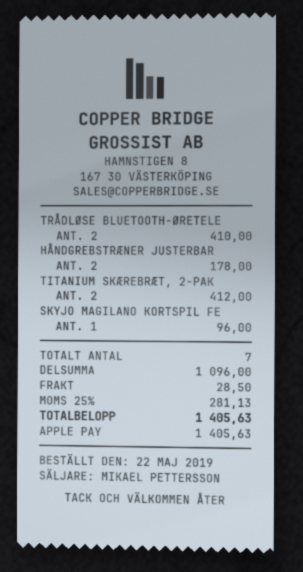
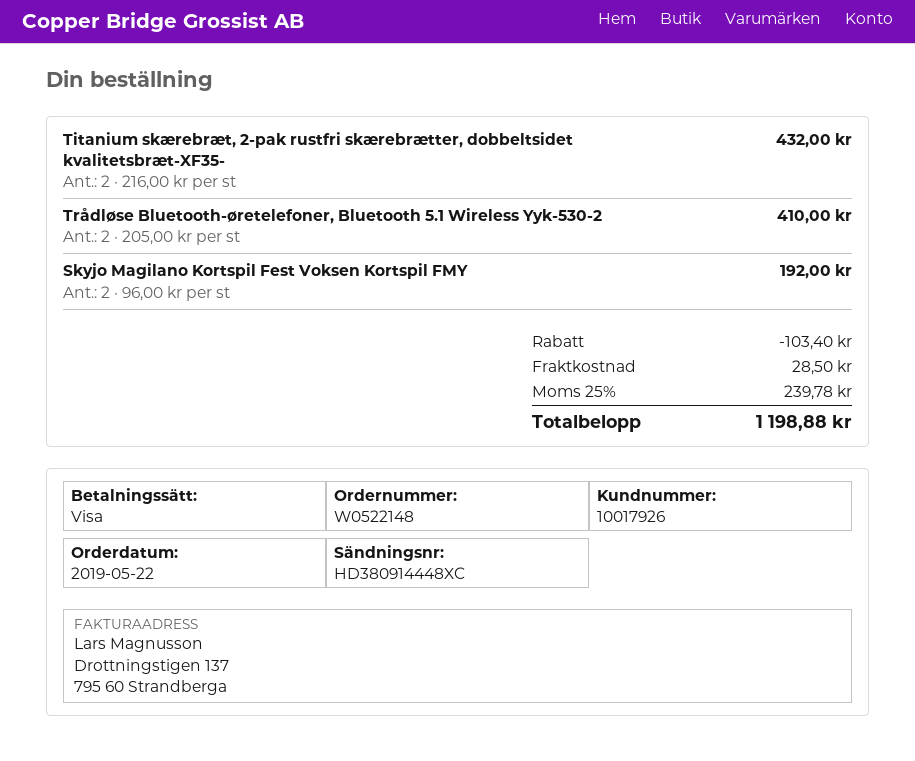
payment method: Apple Pay -> Visa
HÅNDGREBSTRÆNER JUSTERBAR: 2 for 178.00 -> none
TITANIUM SKÆREBRÆT, 2-PAK: 2 for 412.00 -> 2 for 432.00
SKYJO MAGILANO KORTSPIL FE: 1 for 96.00 -> 2 for 192.00
discount: none -> 103.40
tax: 25% = 281.13 -> 25% = 239.78
total: 1405.63 -> 1198.88

